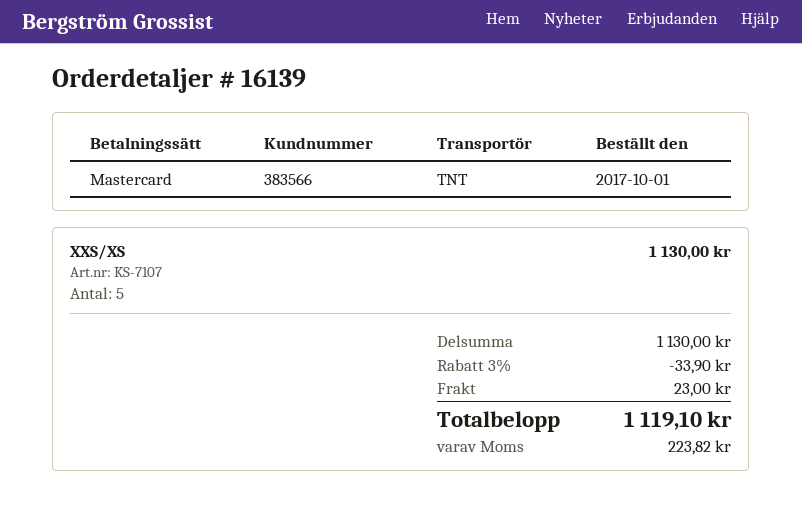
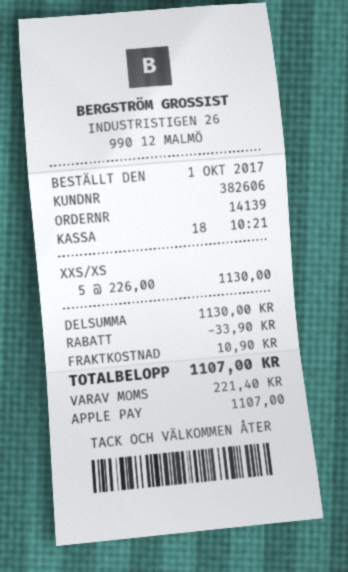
order number: 16139 -> 14139
customer number: 383566 -> 382606
payment method: Mastercard -> Apple Pay
shipping: 23.00 -> 10.90
tax: 223.82 -> 221.40
total: 1119.10 -> 1107.00

